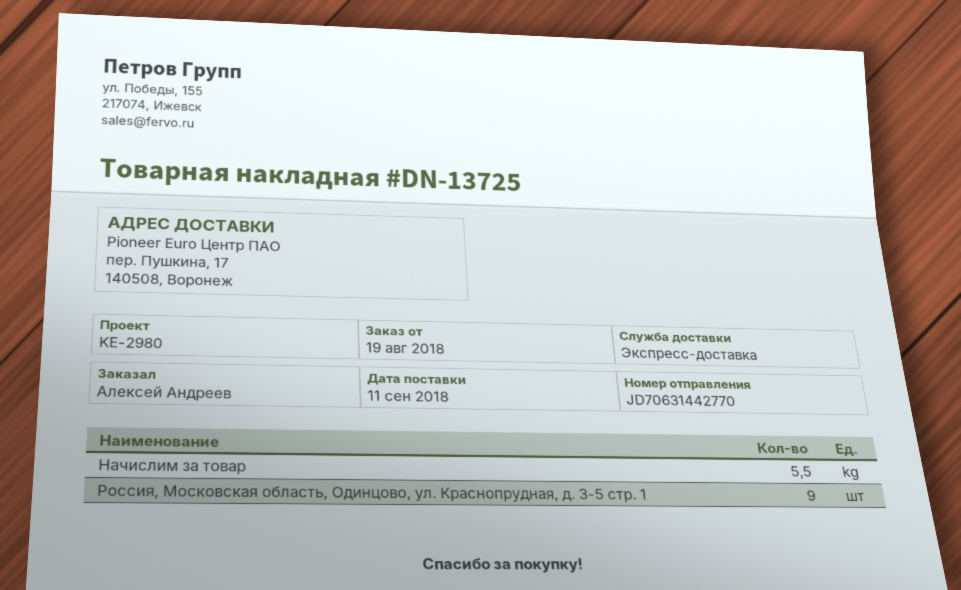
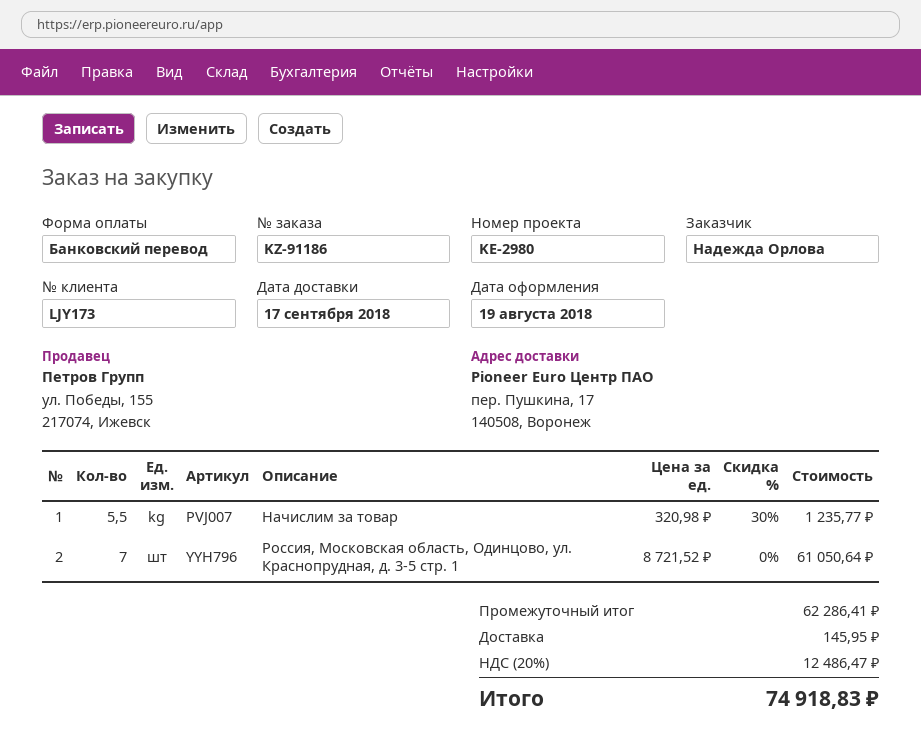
delivery date: 2018-09-11 -> 2018-09-17
ordered by: Алексей Андреев -> Надежда Орлова
Россия, Московская область, Одинцово, ул. Краснопрудная, д. 3-5 стр. 1: 9 -> 7

